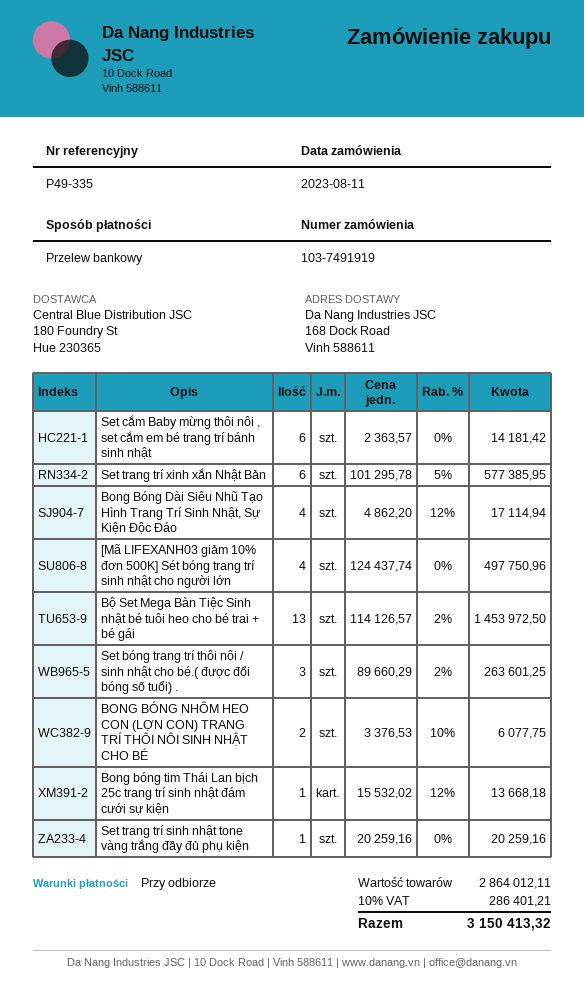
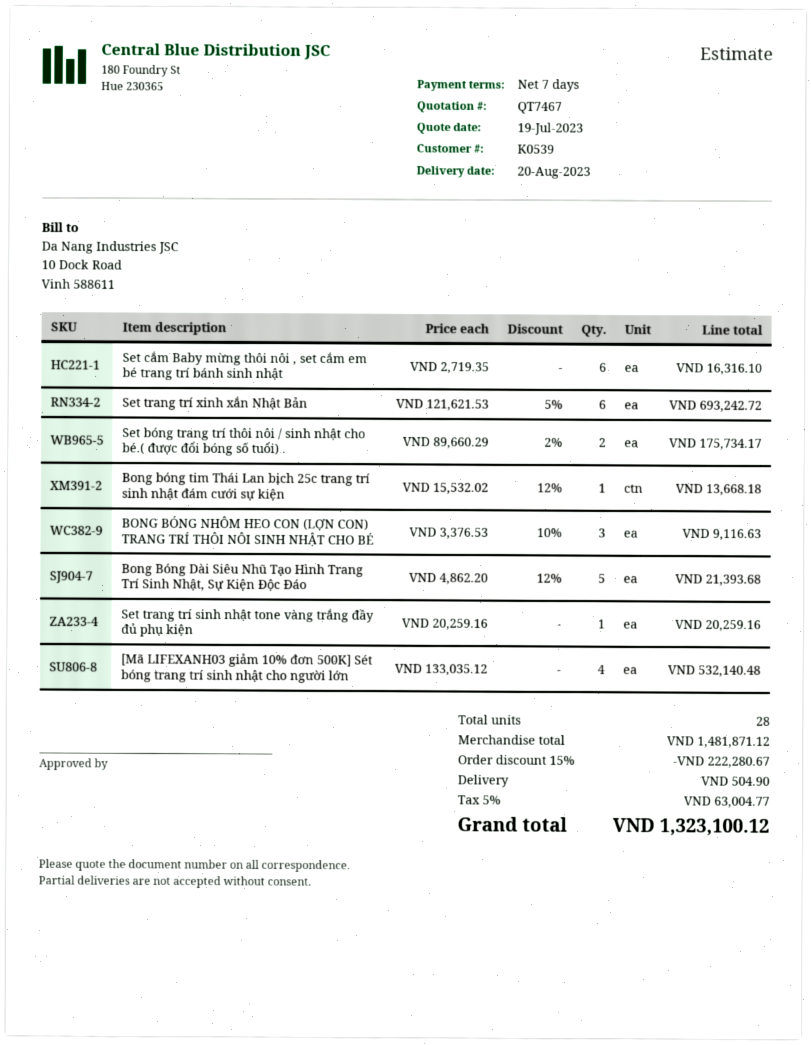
payment terms: on receipt -> 7 days
Set cắm Baby mừng thôi nôi , set cắm em bé trang trí bánh sinh nhật: 6 x 2363.57 = 14181.42 -> 6 x 2719.35 = 16316.10
Set trang trí xinh xắn Nhật Bản: 6 x 101295.78 - 5% = 577385.95 -> 6 x 121621.53 - 5% = 693242.72
Bong Bóng Dài Siêu Nhũ Tạo Hình Trang Trí Sinh Nhật, Sự Kiện Độc Đáo: 4 x 4862.20 - 12% = 17114.94 -> 5 x 4862.20 - 12% = 21393.68
[Mã LIFEXANH03 giảm 10% đơn 500K] Sét bóng trang trí sinh nhật cho người lớn: 4 x 124437.74 = 497750.96 -> 4 x 133035.12 = 532140.48
Bộ Set Mega Bàn Tiệc Sinh nhật bé tuôi heo cho bé trai + bé gái: 13 x 114126.57 - 2% = 1453972.50 -> none
Set bóng trang trí thôi nôi / sinh nhật cho bé.( được đổi bóng số tuổi) .: 3 x 89660.29 - 2% = 263601.25 -> 2 x 89660.29 - 2% = 175734.17
BONG BÓNG NHÔM HEO CON (LỢN CON) TRANG TRÍ THÔI NÔI SINH NHẬT CHO BÉ: 2 x 3376.53 - 10% = 6077.75 -> 3 x 3376.53 - 10% = 9116.63
subtotal: 2864012.11 -> 1481871.12
discount: none -> 15% = 222280.67
shipping: none -> 504.90
tax: 10% = 286401.21 -> 5% = 63004.77
total: 3150413.32 -> 1323100.12

